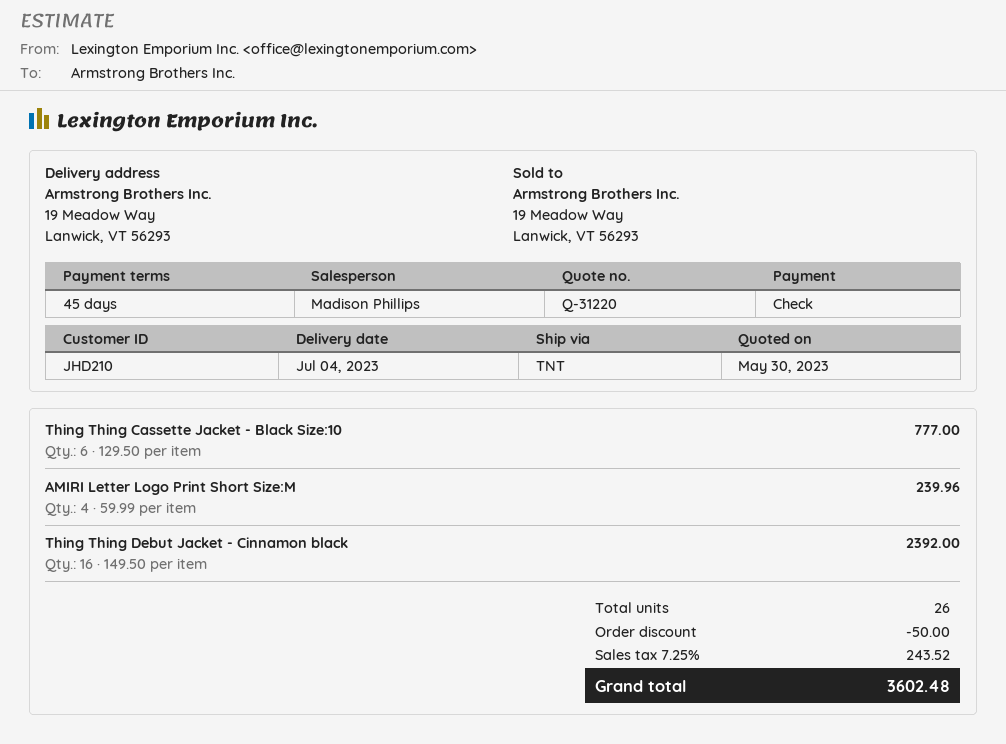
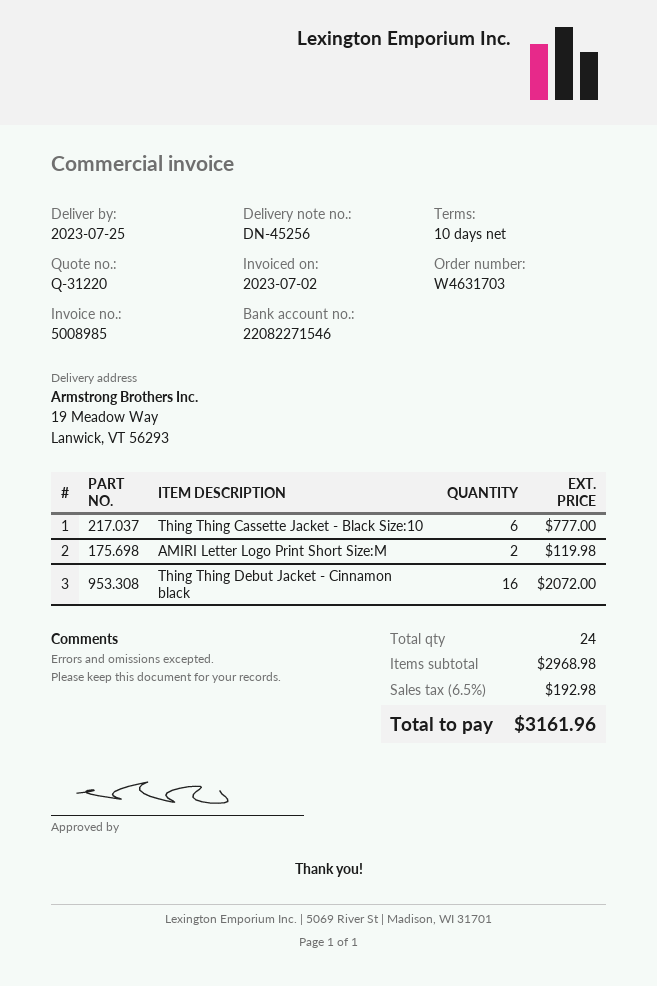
delivery date: 2023-07-04 -> 2023-07-25
payment terms: 45 days -> 10 days
AMIRI Letter Logo Print Short Size:M: 4 for 239.96 -> 2 for 119.98
Thing Thing Debut Jacket - Cinnamon black: 16 for 2392.00 -> 16 for 2072.00
total quantity: 26 -> 24
discount: 50.00 -> none
tax: 7.25% = 243.52 -> 6.5% = 192.98
total: 3602.48 -> 3161.96

